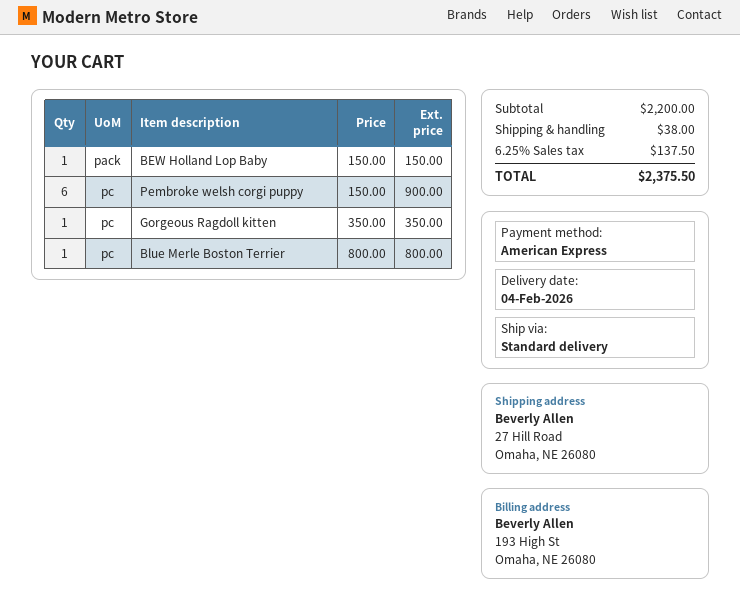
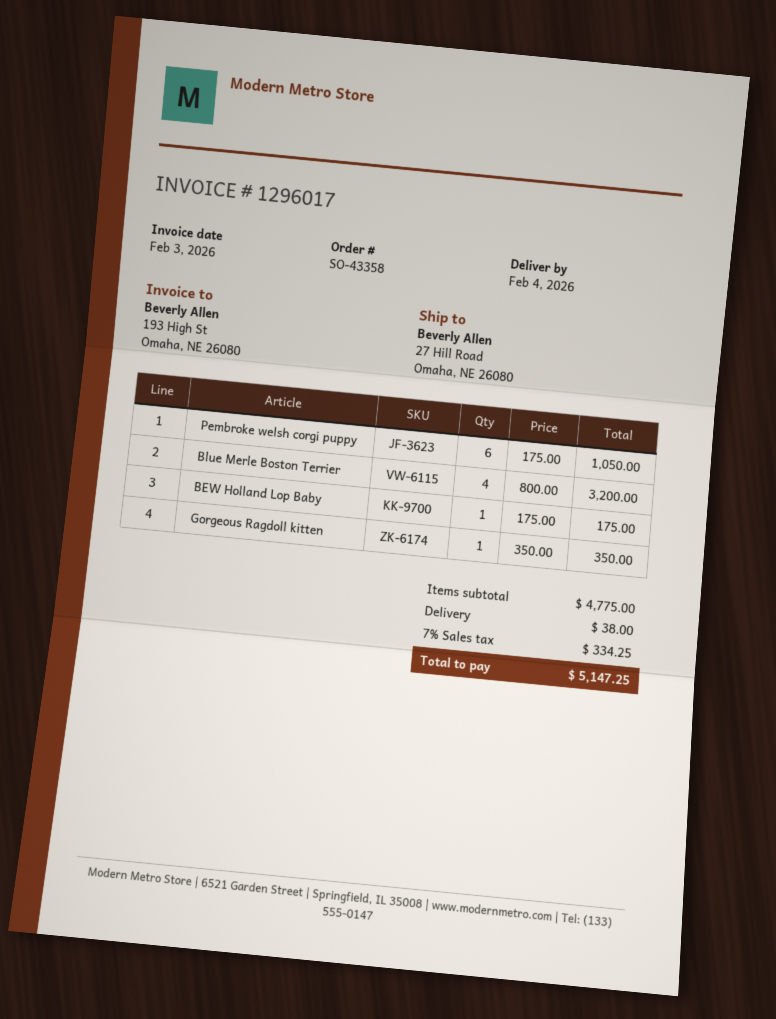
BEW Holland Lop Baby: 1 x 150.00 = 150.00 -> 1 x 175.00 = 175.00
Pembroke welsh corgi puppy: 6 x 150.00 = 900.00 -> 6 x 175.00 = 1050.00
Blue Merle Boston Terrier: 1 x 800.00 = 800.00 -> 4 x 800.00 = 3200.00
subtotal: 2200.00 -> 4775.00
tax: 6.25% = 137.50 -> 7% = 334.25
total: 2375.50 -> 5147.25

